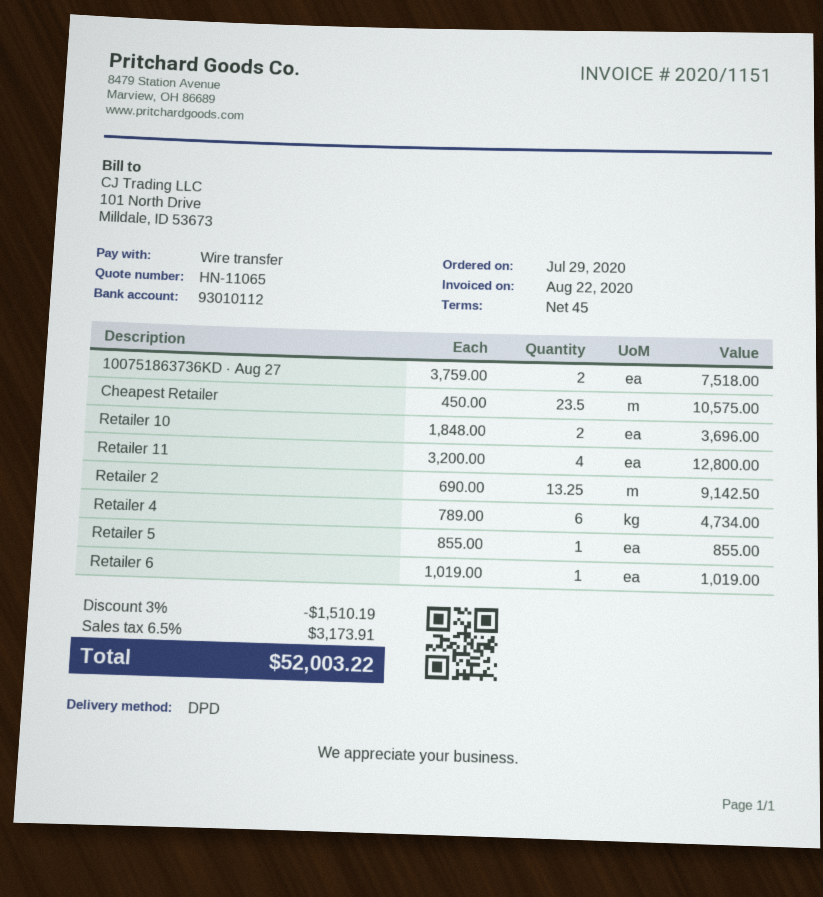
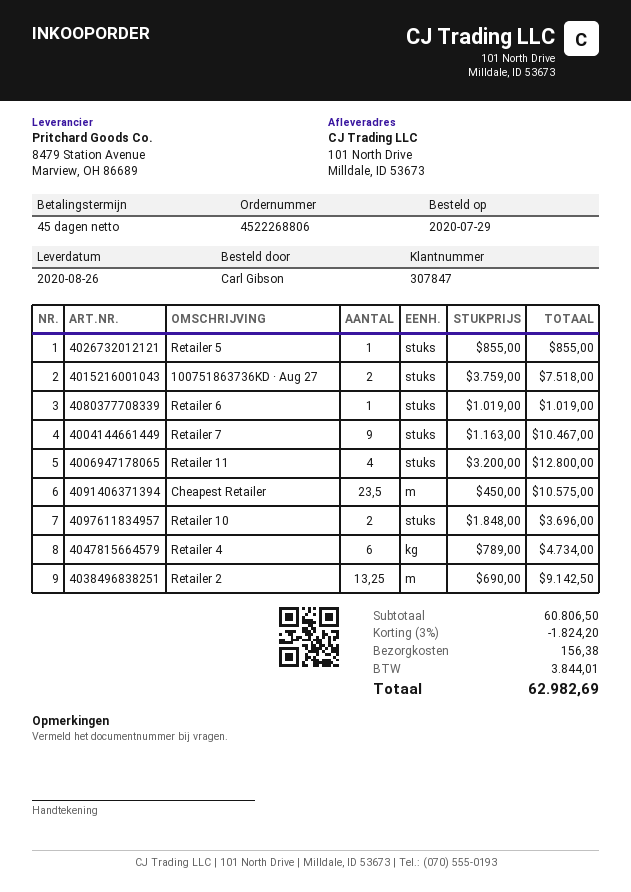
Retailer 7: none -> 9 x 1163.00 = 10467.00
discount: 3% = 1510.19 -> 3% = 1824.20
shipping: none -> 156.38
tax: 3173.91 -> 3844.01
total: 52003.22 -> 62982.69

